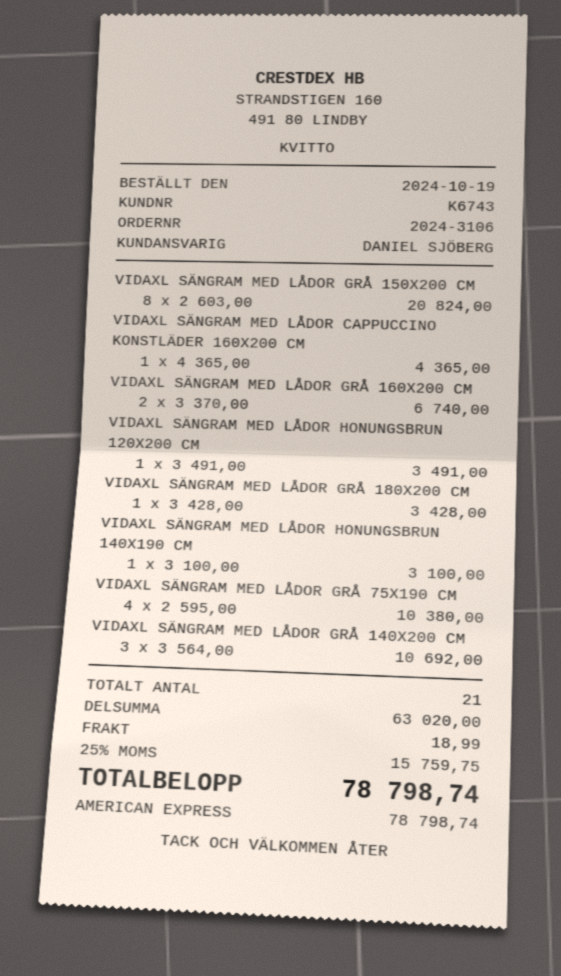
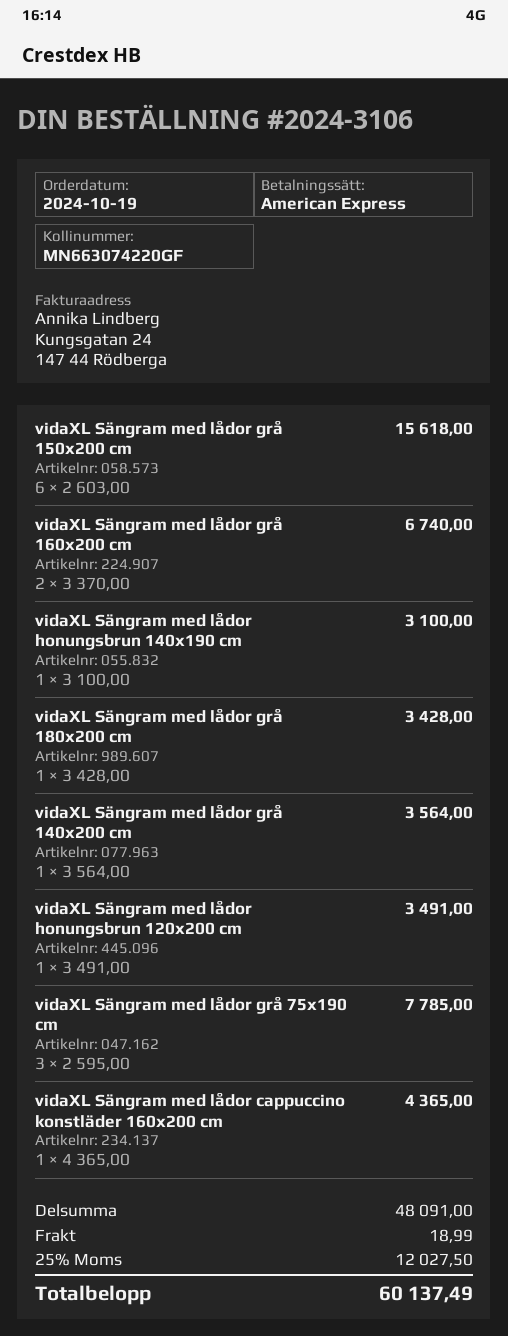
VIDAXL SÄNGRAM MED LÅDOR GRÅ 150X200 CM: 8 x 2603.00 = 20824.00 -> 6 x 2603.00 = 15618.00
VIDAXL SÄNGRAM MED LÅDOR GRÅ 75X190 CM: 4 x 2595.00 = 10380.00 -> 3 x 2595.00 = 7785.00
VIDAXL SÄNGRAM MED LÅDOR GRÅ 140X200 CM: 3 x 3564.00 = 10692.00 -> 1 x 3564.00 = 3564.00
subtotal: 63020.00 -> 48091.00
tax: 25% = 15759.75 -> 25% = 12027.50
total: 78798.74 -> 60137.49

